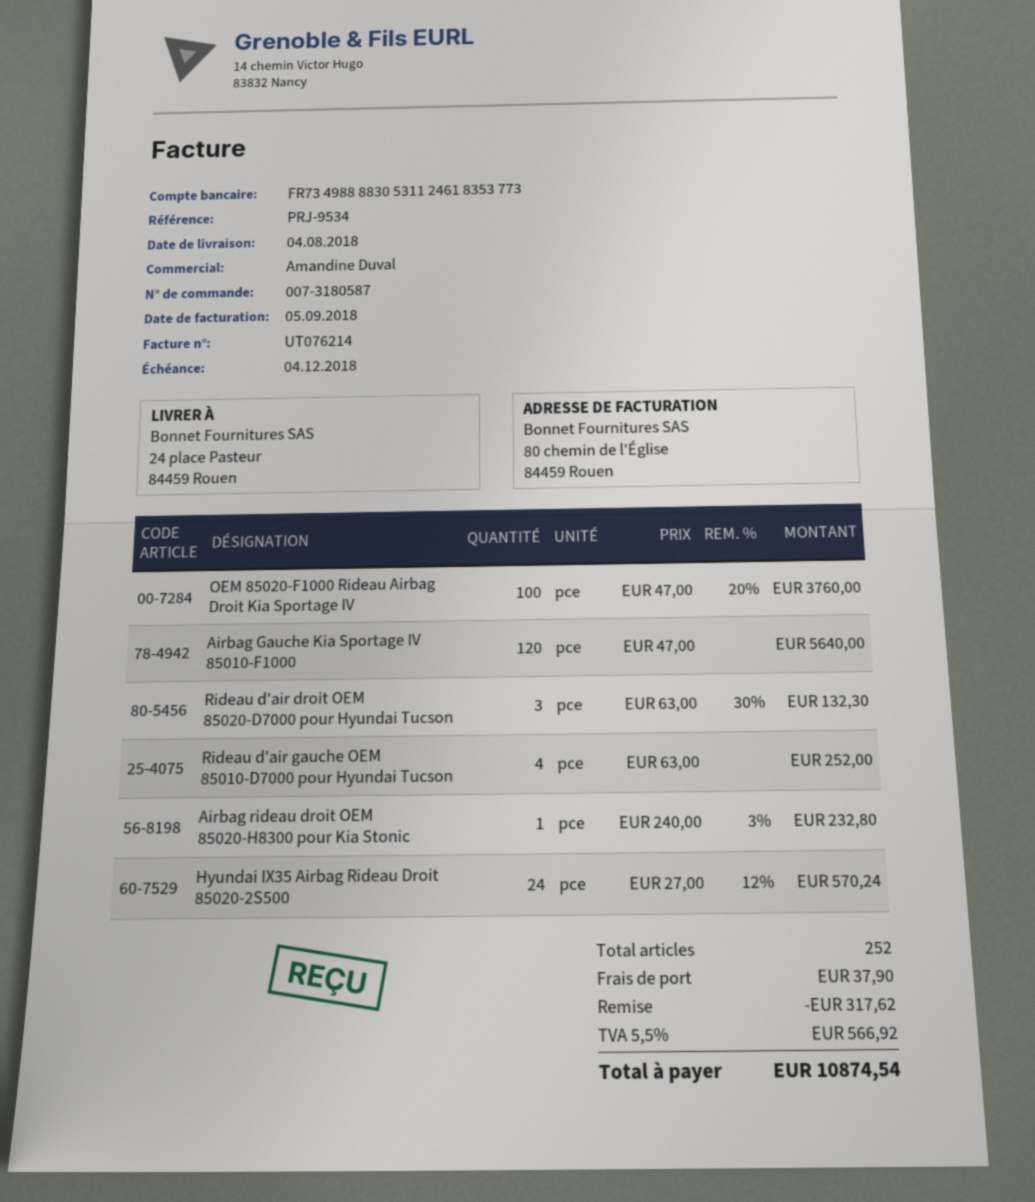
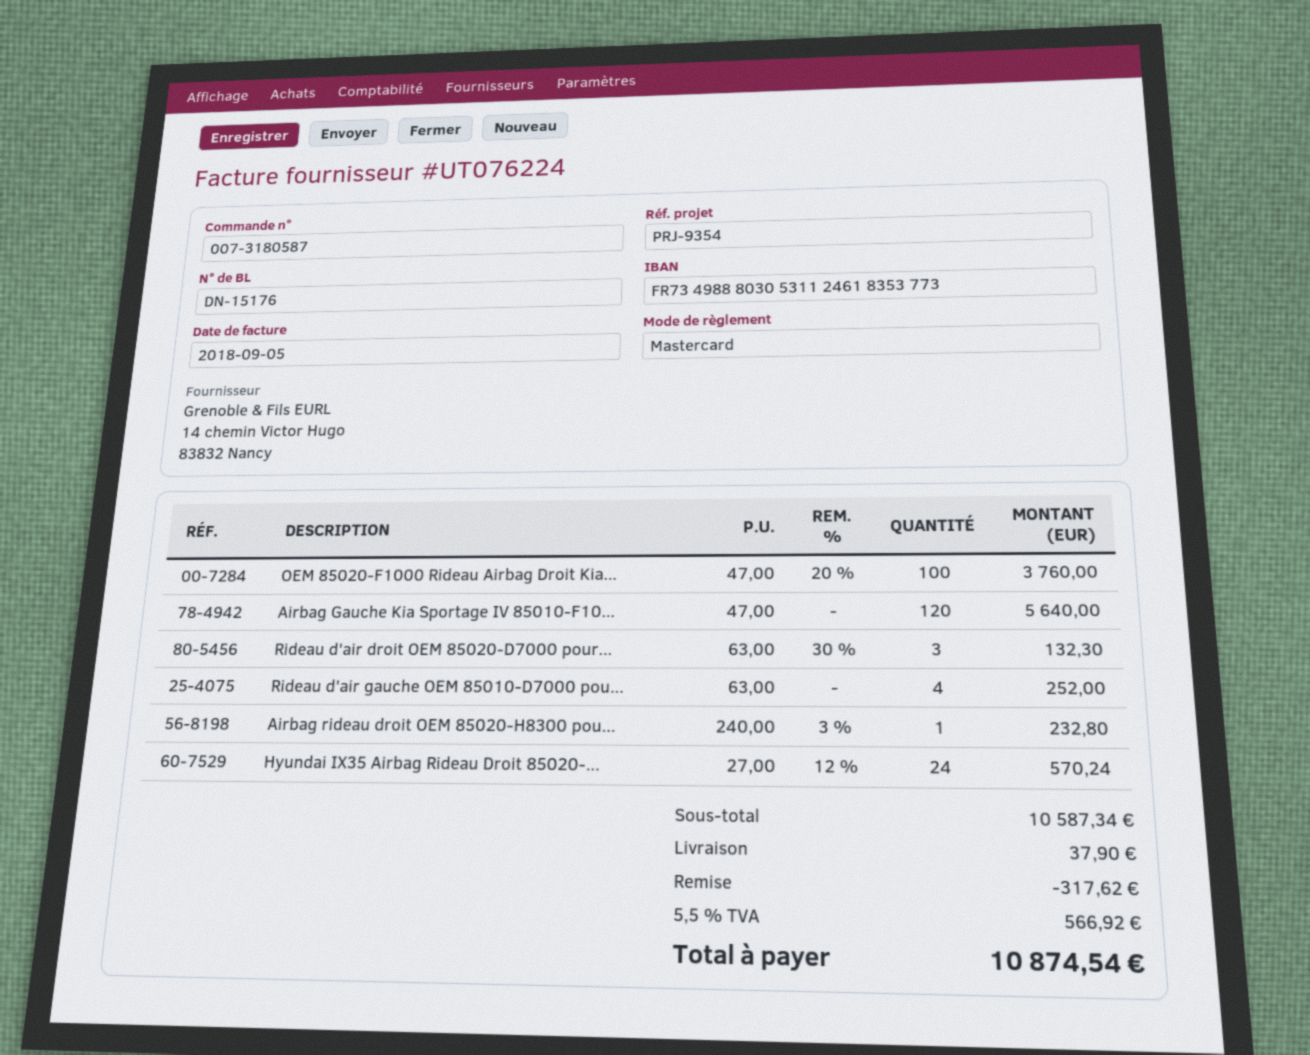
invoice number: UT076214 -> UT076224
reference: PRJ-9534 -> PRJ-9354
bank account: FR7349888830531124618353773 -> FR7349888030531124618353773

